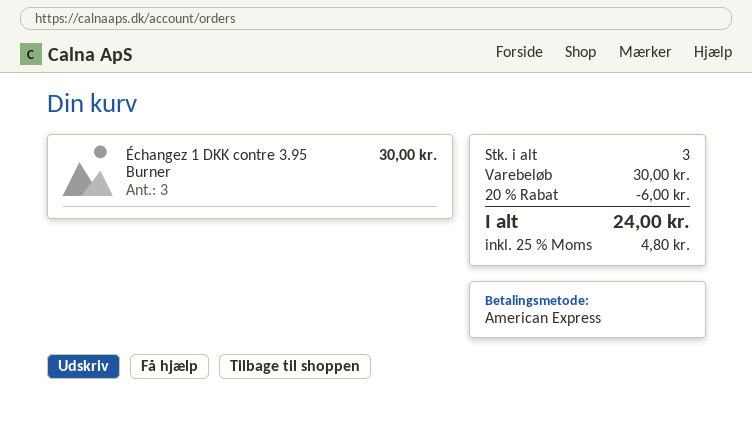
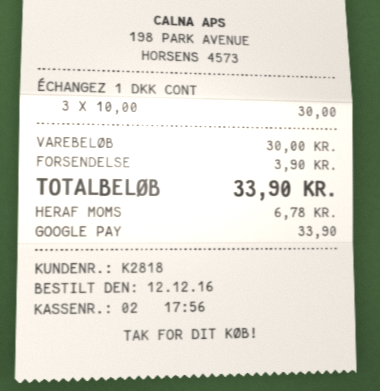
payment method: American Express -> Google Pay
discount: 20% = 6.00 -> none
shipping: none -> 3.90
tax: 4.80 -> 6.78
total: 24.00 -> 33.90

